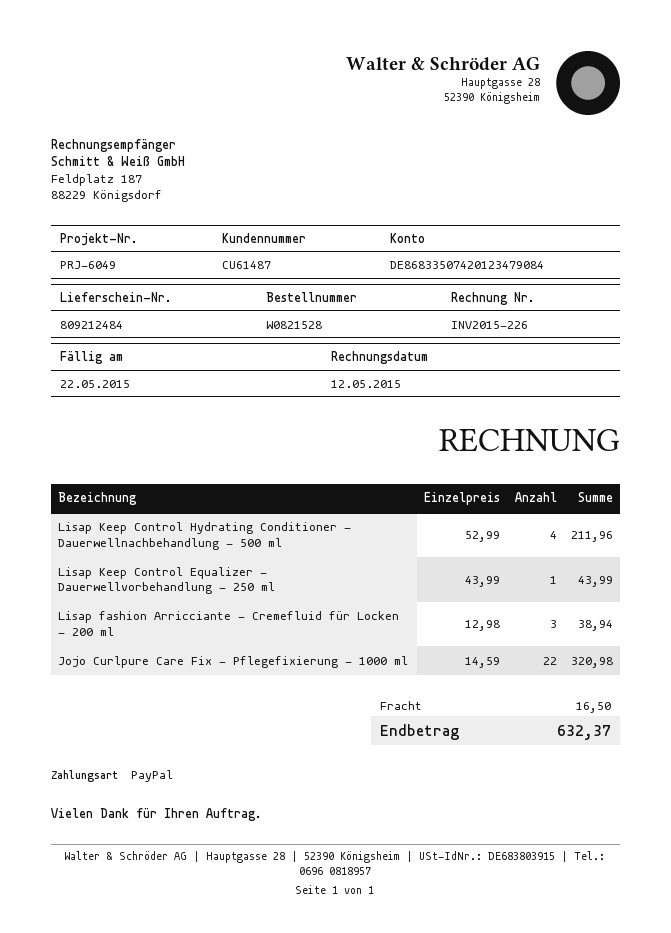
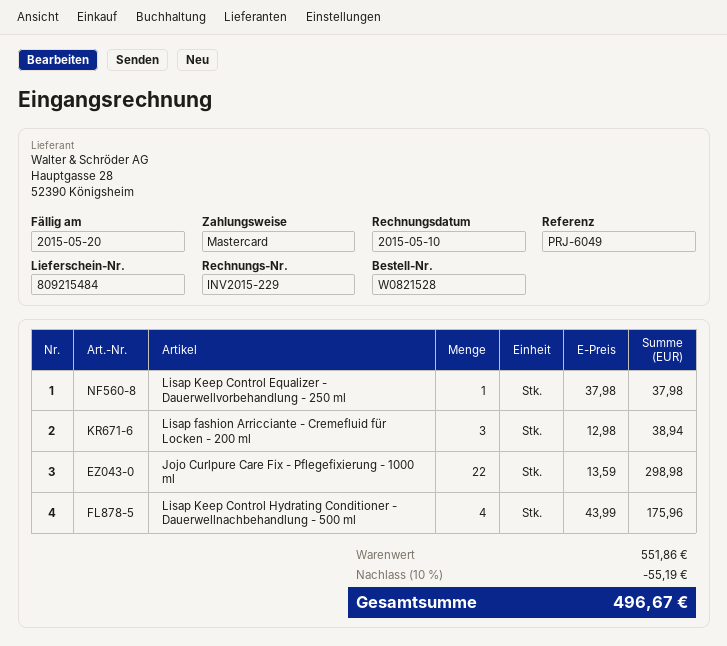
delivery note number: 809212484 -> 809215484
invoice number: INV2015-226 -> INV2015-229
invoice date: 2015-05-12 -> 2015-05-10
due date: 2015-05-22 -> 2015-05-20
payment method: PayPal -> Mastercard
Lisap Keep Control Hydrating Conditioner - Dauerwellnachbehandlung - 500 ml: 4 x 52.99 = 211.96 -> 4 x 43.99 = 175.96
Lisap Keep Control Equalizer - Dauerwellvorbehandlung - 250 ml: 1 x 43.99 = 43.99 -> 1 x 37.98 = 37.98
Jojo Curlpure Care Fix - Pflegefixierung - 1000 ml: 22 x 14.59 = 320.98 -> 22 x 13.59 = 298.98
discount: none -> 10% = 55.19
shipping: 16.50 -> none
total: 632.37 -> 496.67

